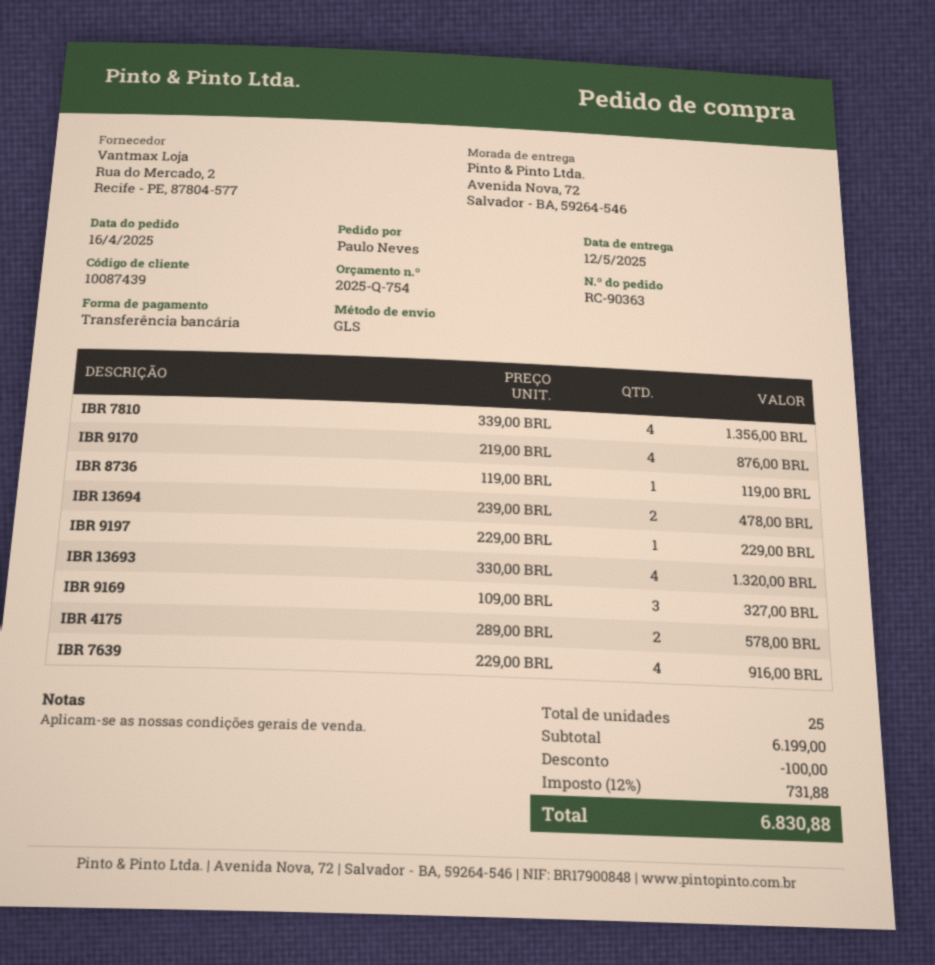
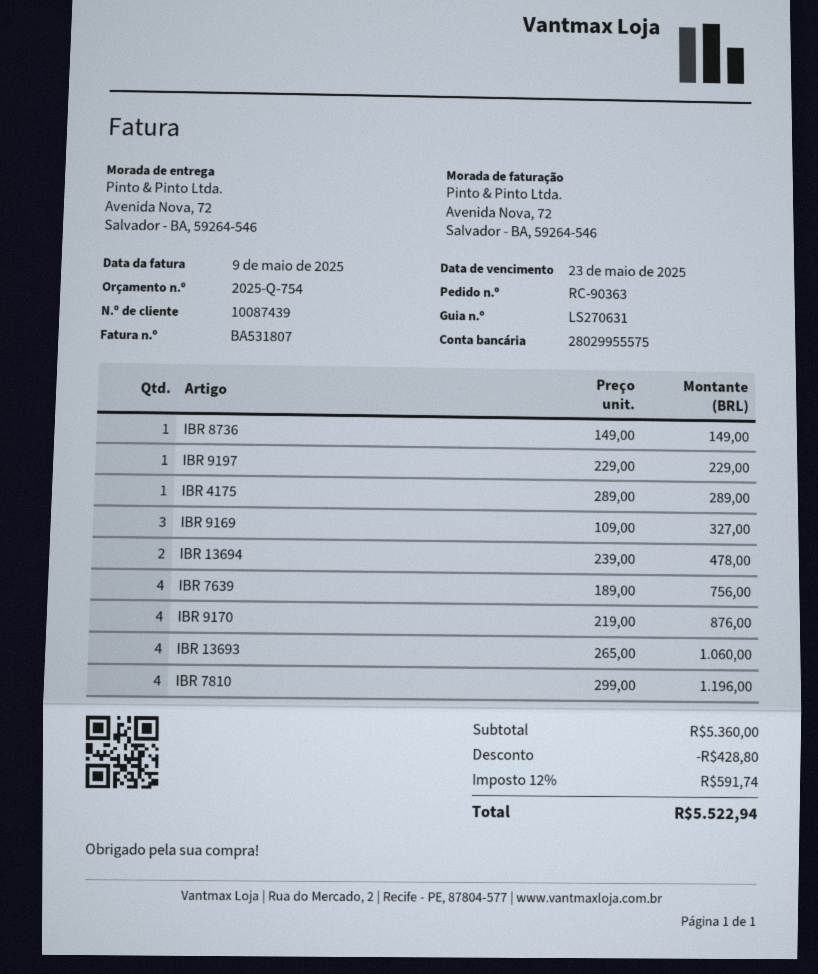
IBR 7810: 4 x 339.00 = 1356.00 -> 4 x 299.00 = 1196.00
IBR 8736: 1 x 119.00 = 119.00 -> 1 x 149.00 = 149.00
IBR 13693: 4 x 330.00 = 1320.00 -> 4 x 265.00 = 1060.00
IBR 4175: 2 x 289.00 = 578.00 -> 1 x 289.00 = 289.00
IBR 7639: 4 x 229.00 = 916.00 -> 4 x 189.00 = 756.00
subtotal: 6199.00 -> 5360.00
discount: 100.00 -> 428.80
tax: 12% = 731.88 -> 12% = 591.74
total: 6830.88 -> 5522.94

